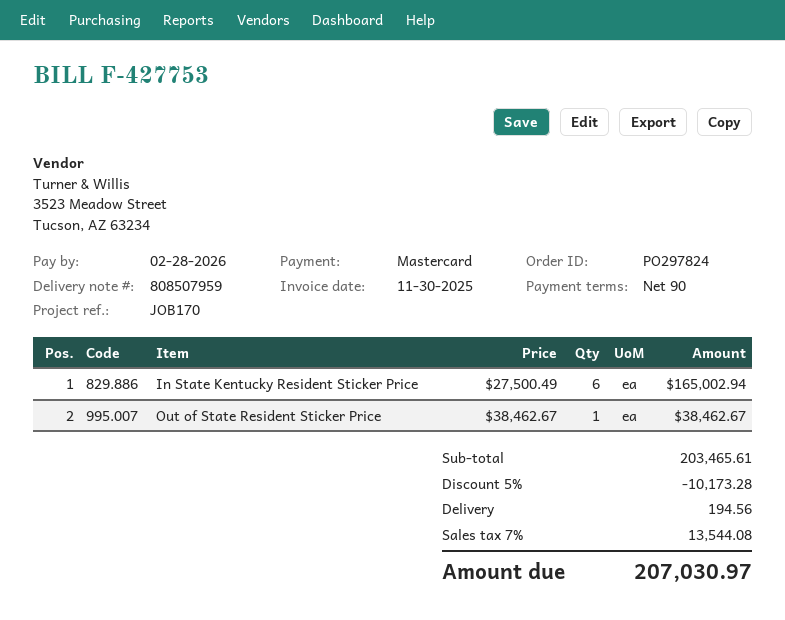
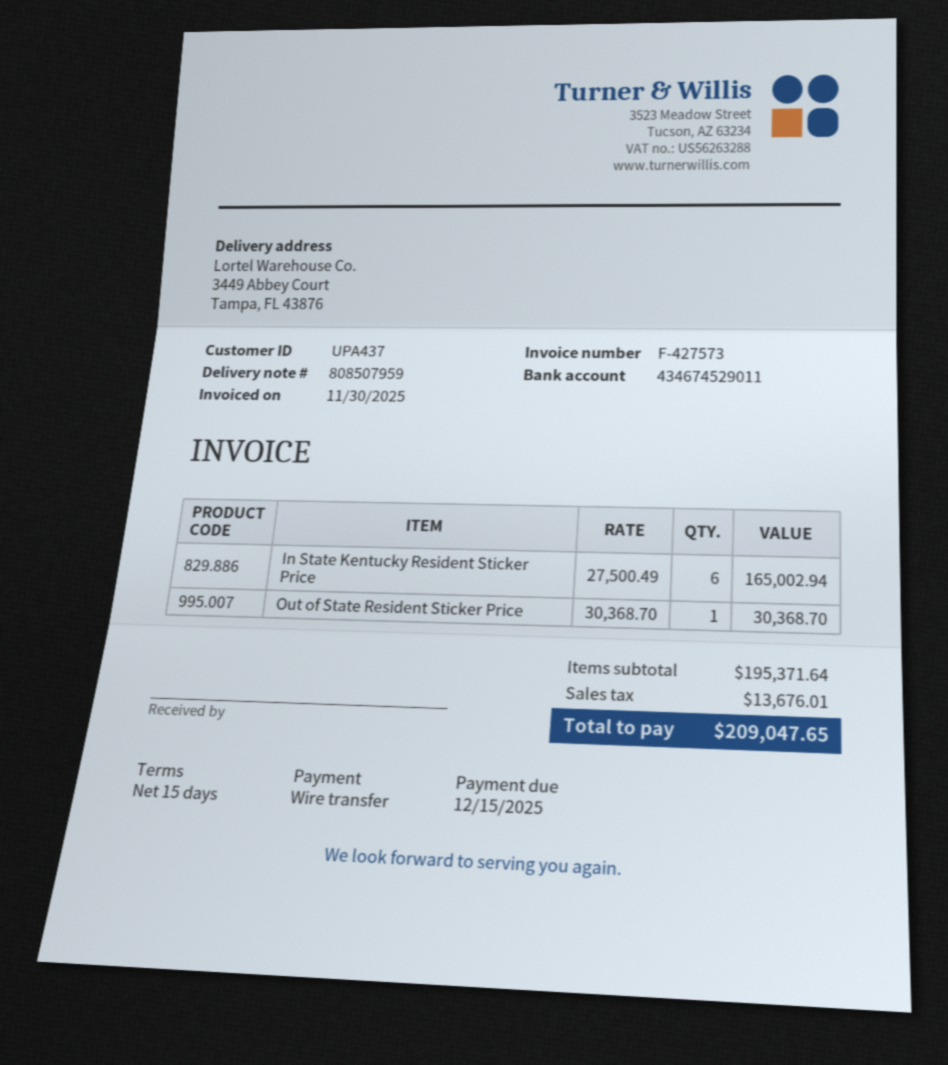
invoice number: F-427753 -> F-427573
payment terms: 90 days -> 15 days
due date: 2026-02-28 -> 2025-12-15
payment method: Mastercard -> bank transfer
Out of State Resident Sticker Price: 1 x 38462.67 = 38462.67 -> 1 x 30368.70 = 30368.70
subtotal: 203465.61 -> 195371.64
discount: 5% = 10173.28 -> none
shipping: 194.56 -> none
tax: 13544.08 -> 13676.01
total: 207030.97 -> 209047.65

